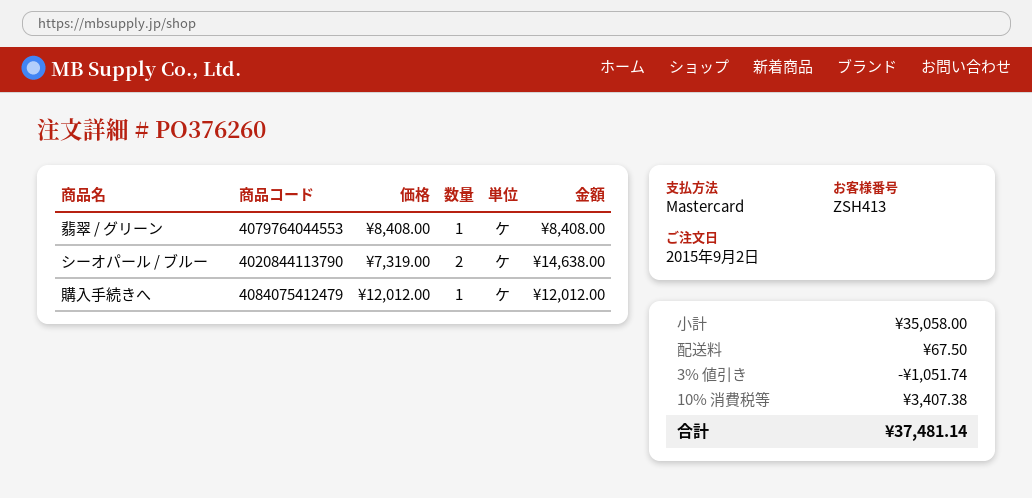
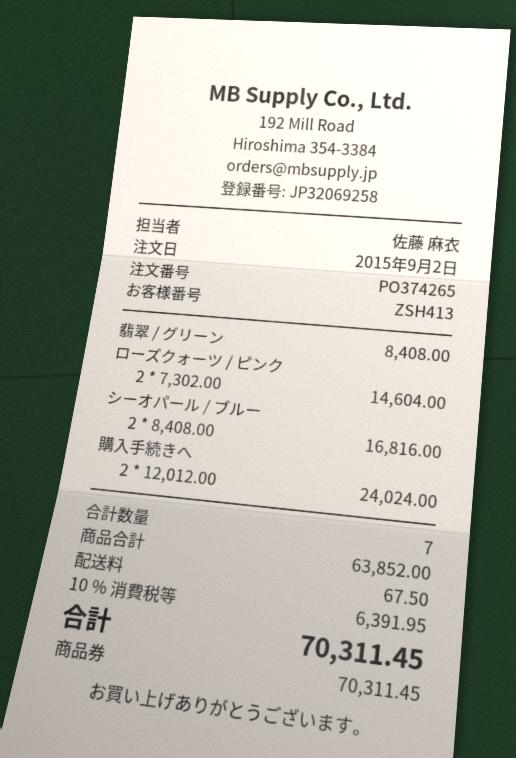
order number: PO376260 -> PO374265
payment method: Mastercard -> gift card
シーオパール / ブルー: 2 x 7319.00 = 14638.00 -> 2 x 8408.00 = 16816.00
購入手続きへ: 1 x 12012.00 = 12012.00 -> 2 x 12012.00 = 24024.00
ローズクォーツ / ピンク: none -> 2 x 7302.00 = 14604.00
subtotal: 35058.00 -> 63852.00
discount: 3% = 1051.74 -> none
tax: 10% = 3407.38 -> 10% = 6391.95
total: 37481.14 -> 70311.45

